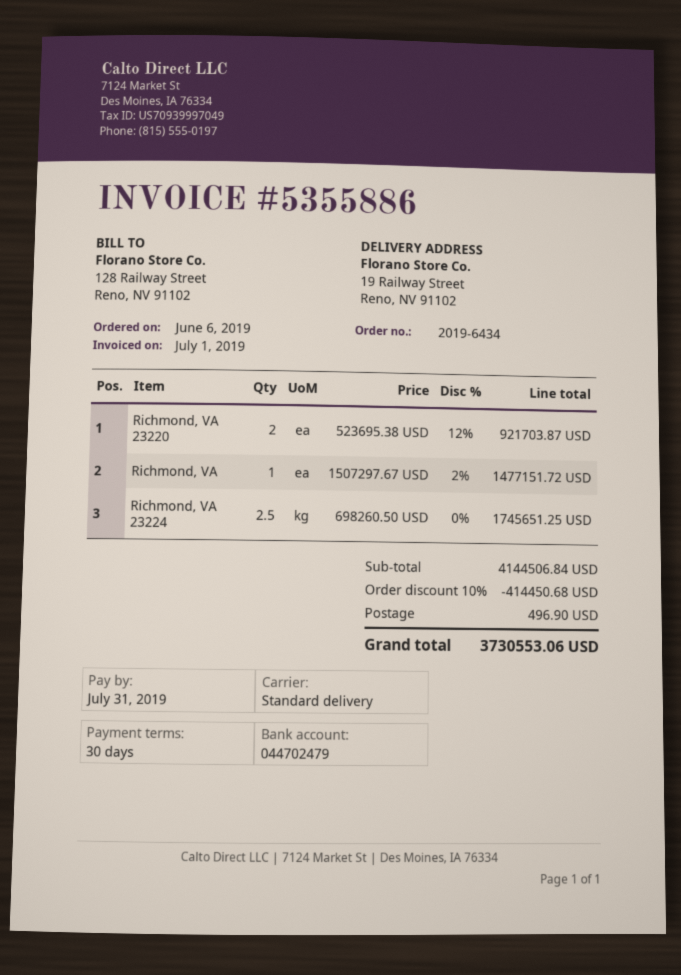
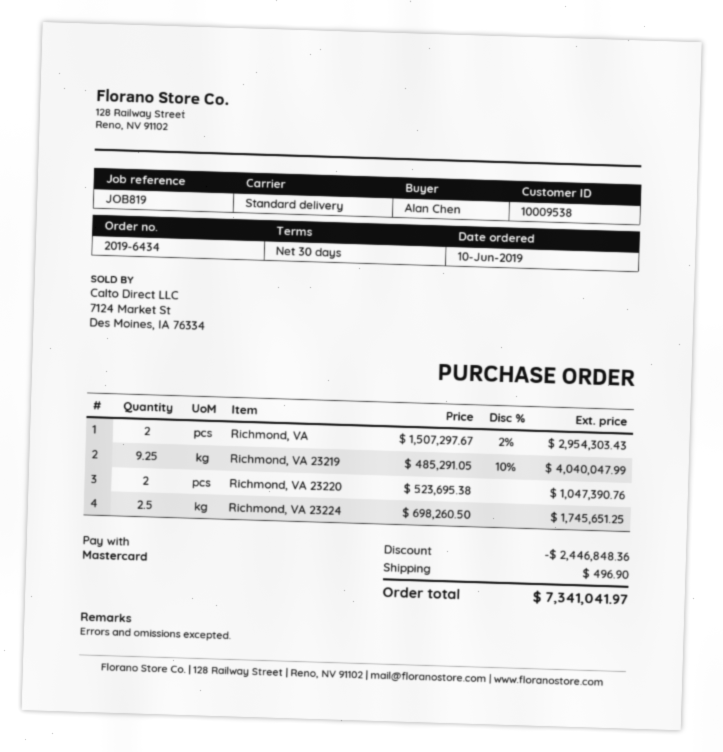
order date: 2019-06-06 -> 2019-06-10
Richmond, VA 23220: 2 x 523695.38 - 12% = 921703.87 -> 2 x 523695.38 = 1047390.76
Richmond, VA: 1 x 1507297.67 - 2% = 1477151.72 -> 2 x 1507297.67 - 2% = 2954303.43
Richmond, VA 23219: none -> 9.25 x 485291.05 - 10% = 4040047.99
discount: 414450.68 -> 2446848.36
total: 3730553.06 -> 7341041.97

